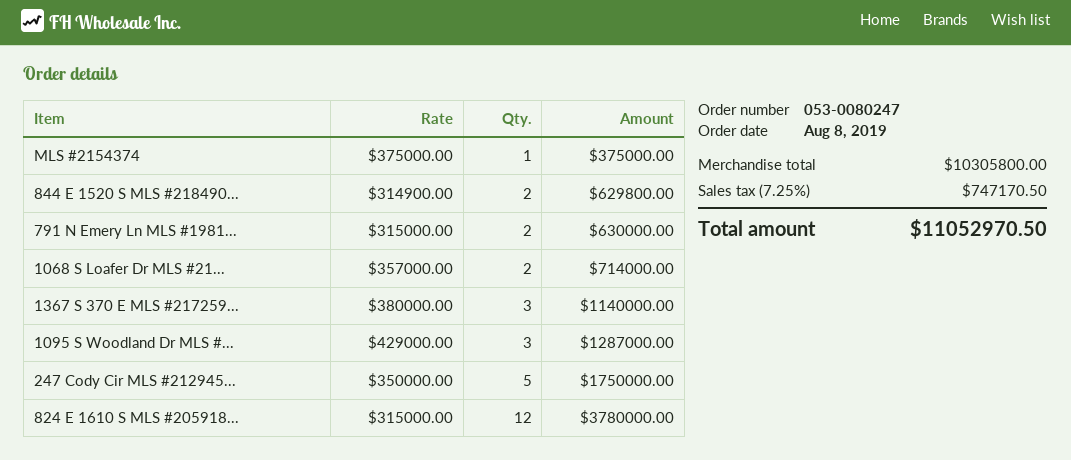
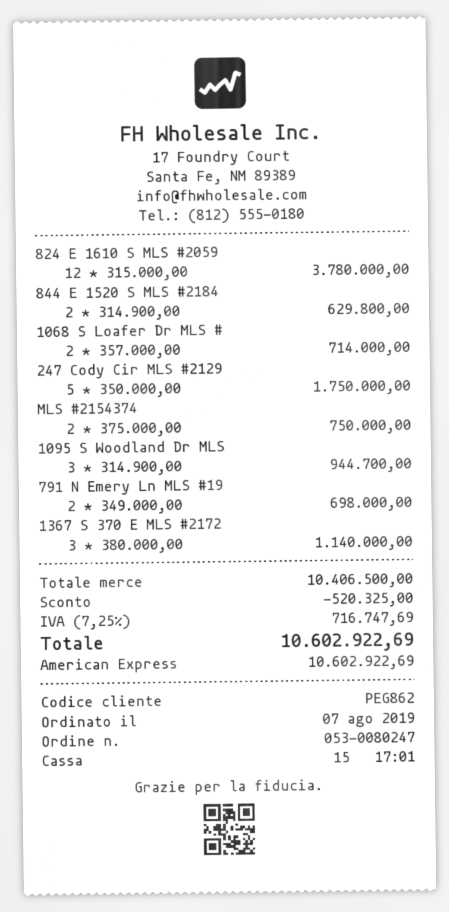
order date: 2019-08-08 -> 2019-08-07
MLS #2154374: 1 x 375000.00 = 375000.00 -> 2 x 375000.00 = 750000.00
791 N Emery Ln MLS #1981...: 2 x 315000.00 = 630000.00 -> 2 x 349000.00 = 698000.00
1095 S Woodland Dr MLS #...: 3 x 429000.00 = 1287000.00 -> 3 x 314900.00 = 944700.00
subtotal: 10305800.00 -> 10406500.00
discount: none -> 520325.00
tax: 7.25% = 747170.50 -> 7.25% = 716747.69
total: 11052970.50 -> 10602922.69

